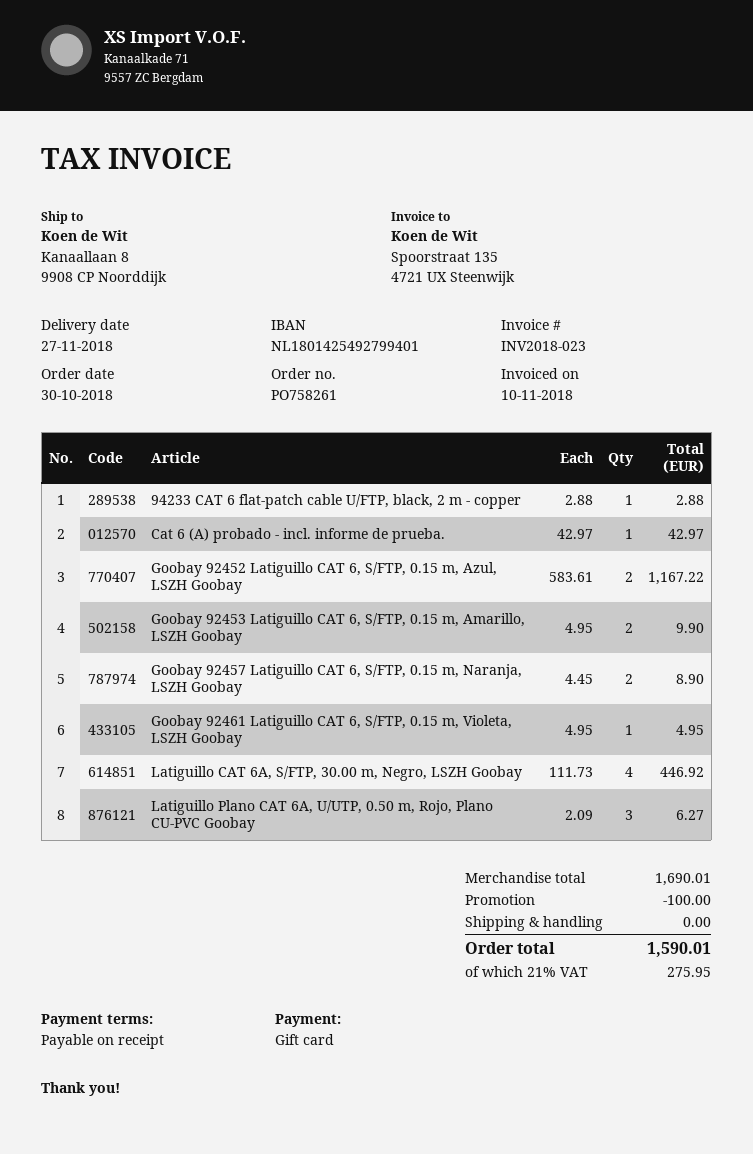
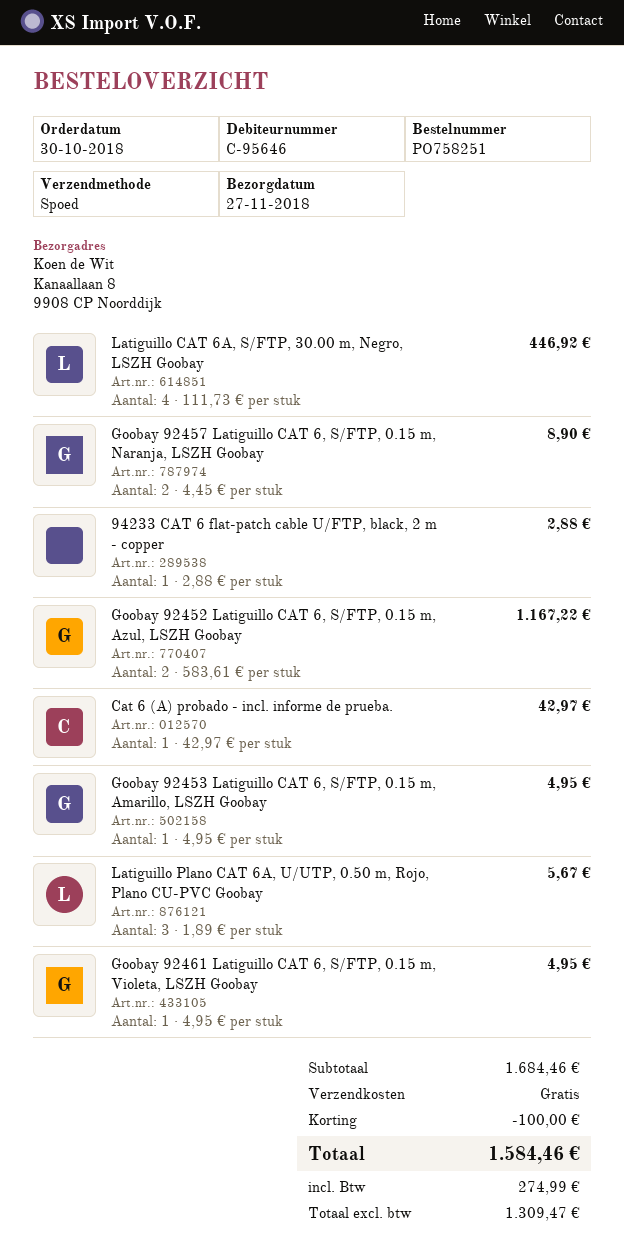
order number: PO758261 -> PO758251
Goobay 92453 Latiguillo CAT 6, S/FTP, 0.15 m, Amarillo, LSZH Goobay: 2 x 4.95 = 9.90 -> 1 x 4.95 = 4.95
Latiguillo Plano CAT 6A, U/UTP, 0.50 m, Rojo, Plano CU-PVC Goobay: 3 x 2.09 = 6.27 -> 3 x 1.89 = 5.67
subtotal: 1690.01 -> 1684.46
tax: 275.95 -> 274.99
total: 1590.01 -> 1584.46

